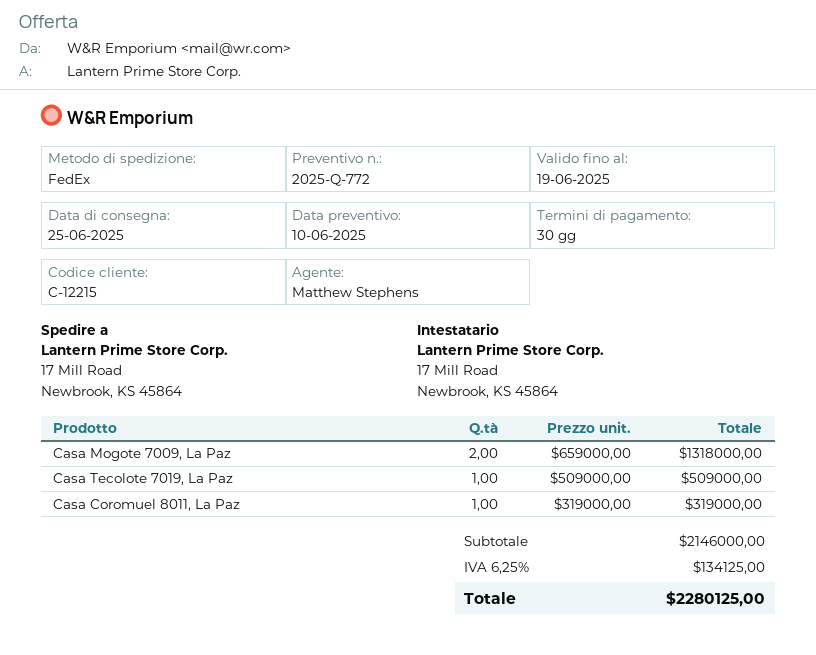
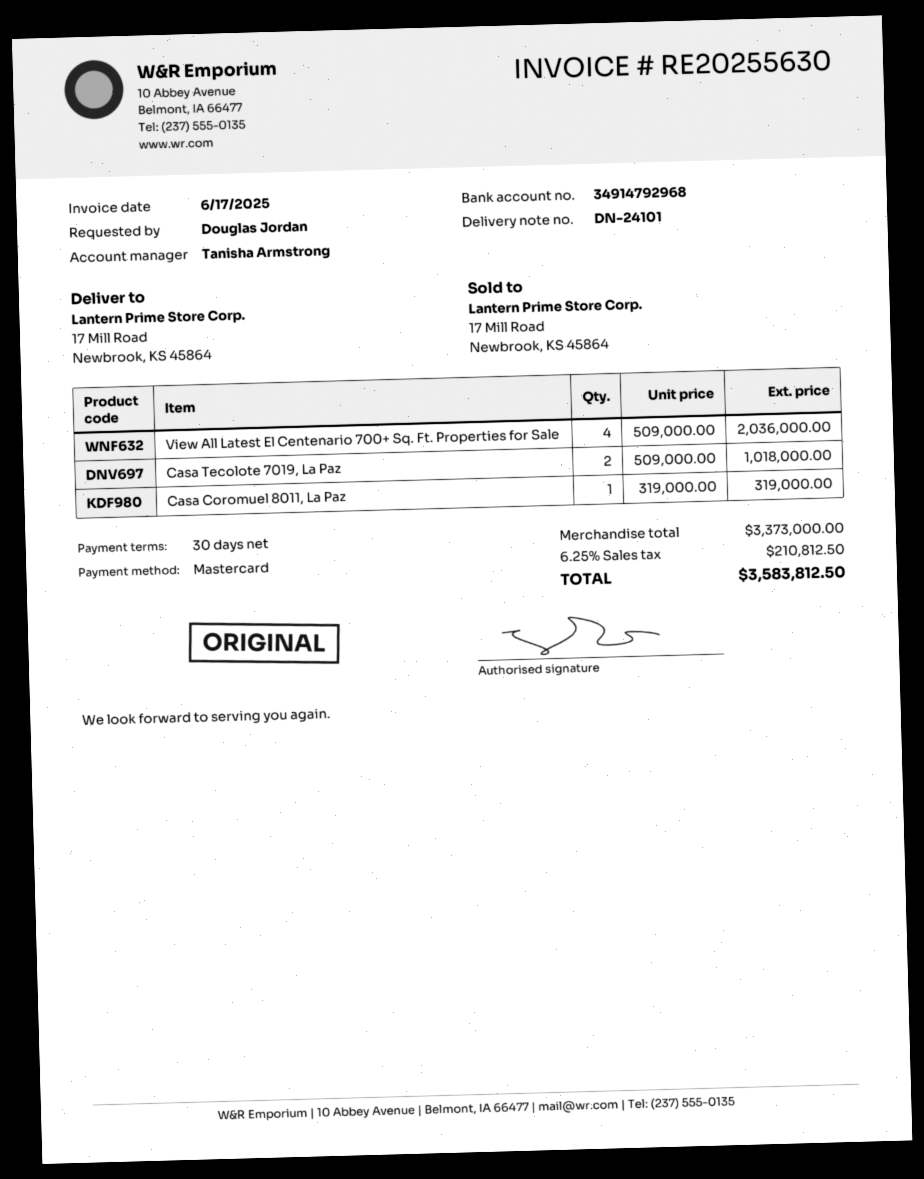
sales rep: Matthew Stephens -> Tanisha Armstrong
Casa Mogote 7009, La Paz: 2 x 659000.00 = 1318000.00 -> none
Casa Tecolote 7019, La Paz: 1 x 509000.00 = 509000.00 -> 2 x 509000.00 = 1018000.00
View All Latest El Centenario 700+ Sq. Ft. Properties for Sale: none -> 4 x 509000.00 = 2036000.00
subtotal: 2146000.00 -> 3373000.00
tax: 6.25% = 134125.00 -> 6.25% = 210812.50
total: 2280125.00 -> 3583812.50

